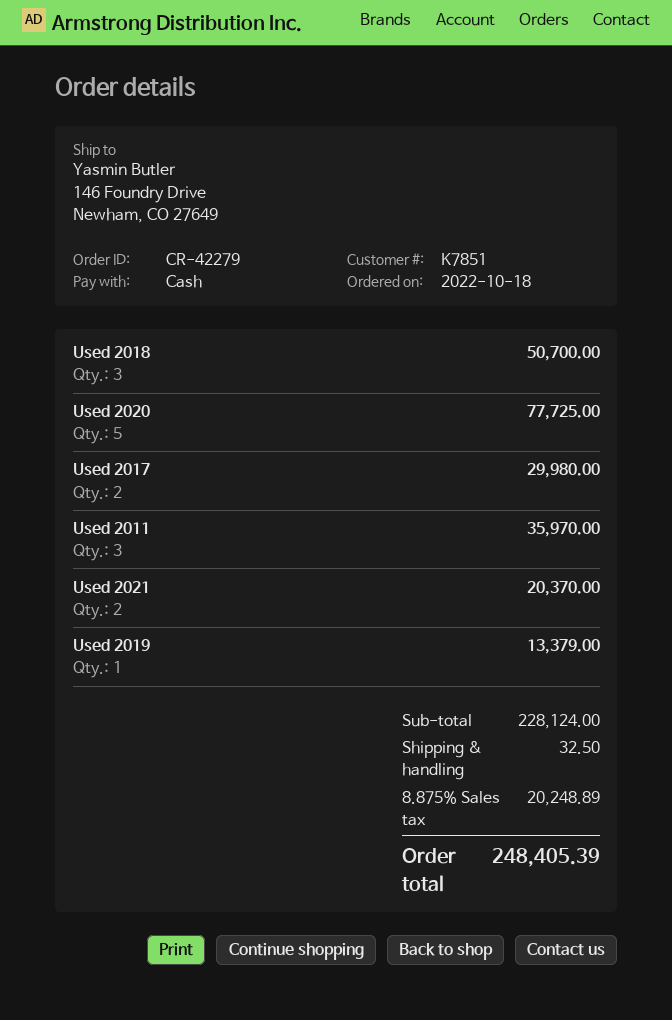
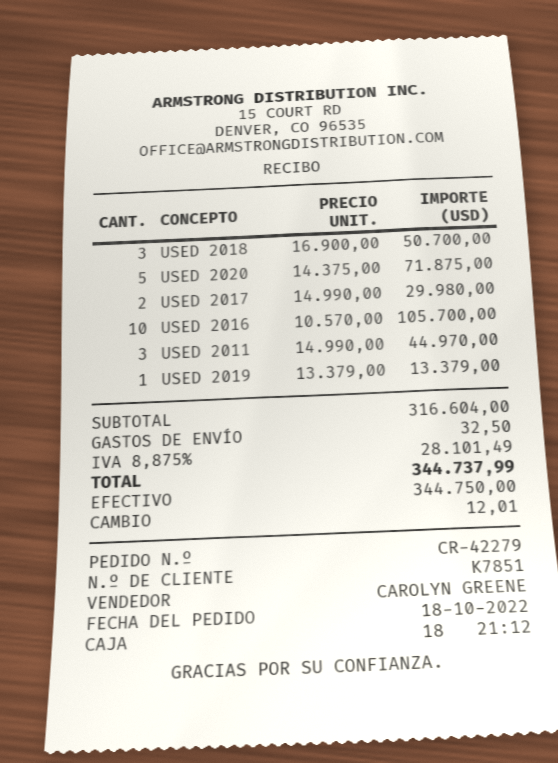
Used 2020: 5 for 77725.00 -> 5 for 71875.00
Used 2011: 3 for 35970.00 -> 3 for 44970.00
Used 2021: 2 for 20370.00 -> none
USED 2016: none -> 10 for 105700.00
subtotal: 228124.00 -> 316604.00
tax: 8.875% = 20248.89 -> 8.875% = 28101.49
total: 248405.39 -> 344737.99

